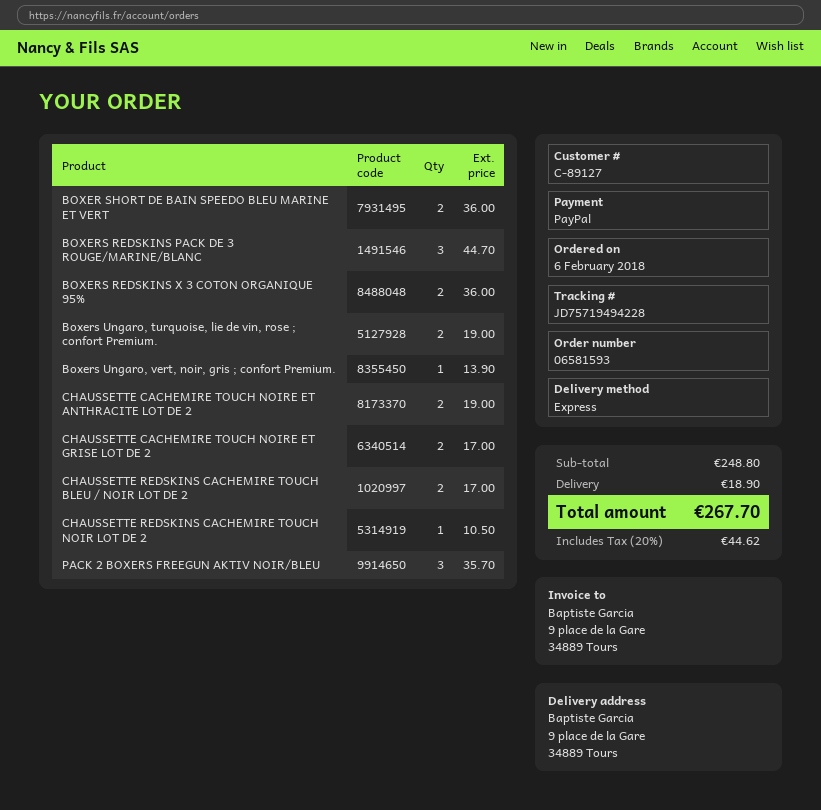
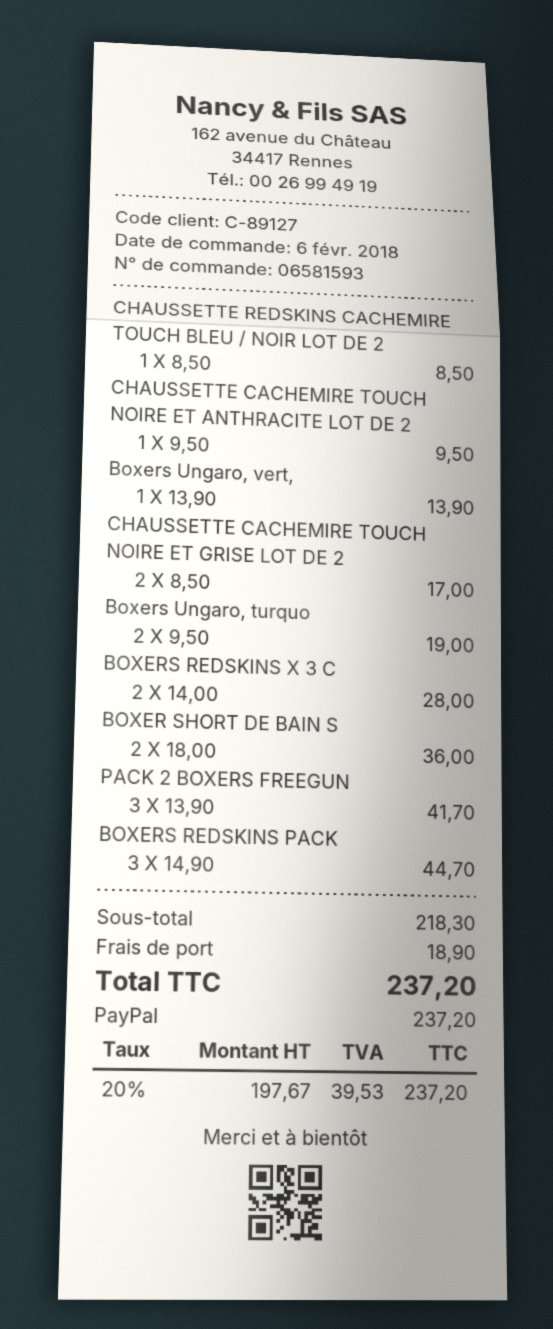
BOXERS REDSKINS X 3 COTON ORGANIQUE 95%: 2 for 36.00 -> 2 for 28.00
CHAUSSETTE CACHEMIRE TOUCH NOIRE ET ANTHRACITE LOT DE 2: 2 for 19.00 -> 1 for 9.50
CHAUSSETTE REDSKINS CACHEMIRE TOUCH BLEU / NOIR LOT DE 2: 2 for 17.00 -> 1 for 8.50
CHAUSSETTE REDSKINS CACHEMIRE TOUCH NOIR LOT DE 2: 1 for 10.50 -> none
PACK 2 BOXERS FREEGUN AKTIV NOIR/BLEU: 3 for 35.70 -> 3 for 41.70
subtotal: 248.80 -> 218.30
tax: 20% = 44.62 -> 20% = 39.53
total: 267.70 -> 237.20

